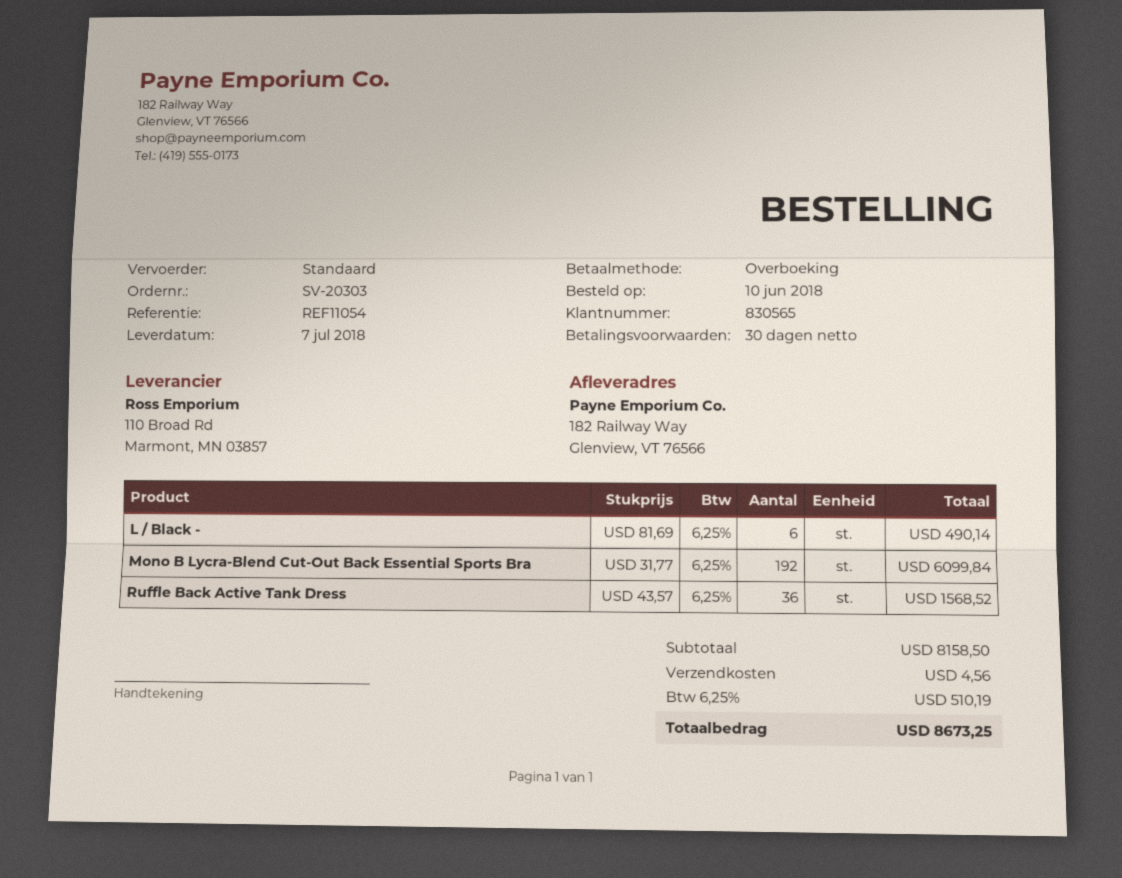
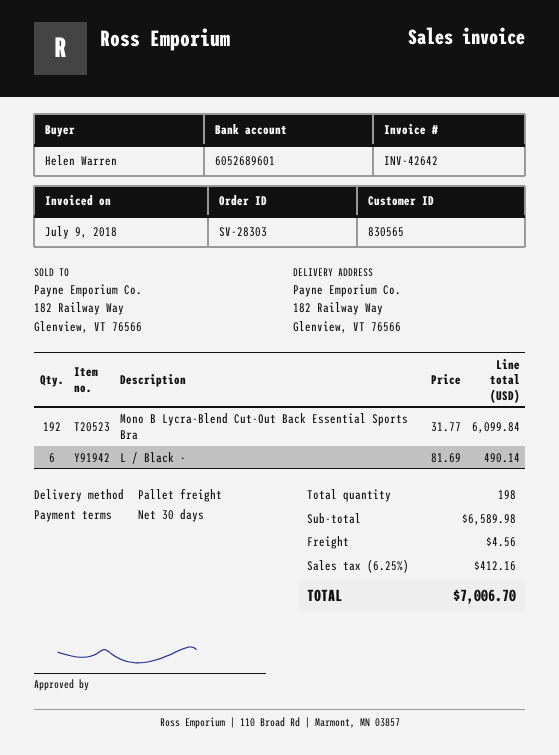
order number: SV-20303 -> SV-28303
shipping method: standard -> pallet freight
Ruffle Back Active Tank Dress: 36 x 43.57 = 1568.52 -> none
subtotal: 8158.50 -> 6589.98
tax: 6.25% = 510.19 -> 6.25% = 412.16
total: 8673.25 -> 7006.70

